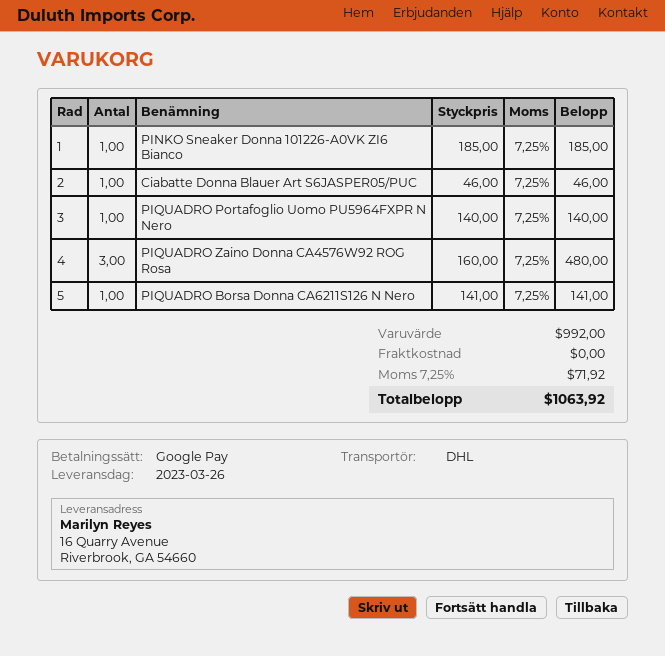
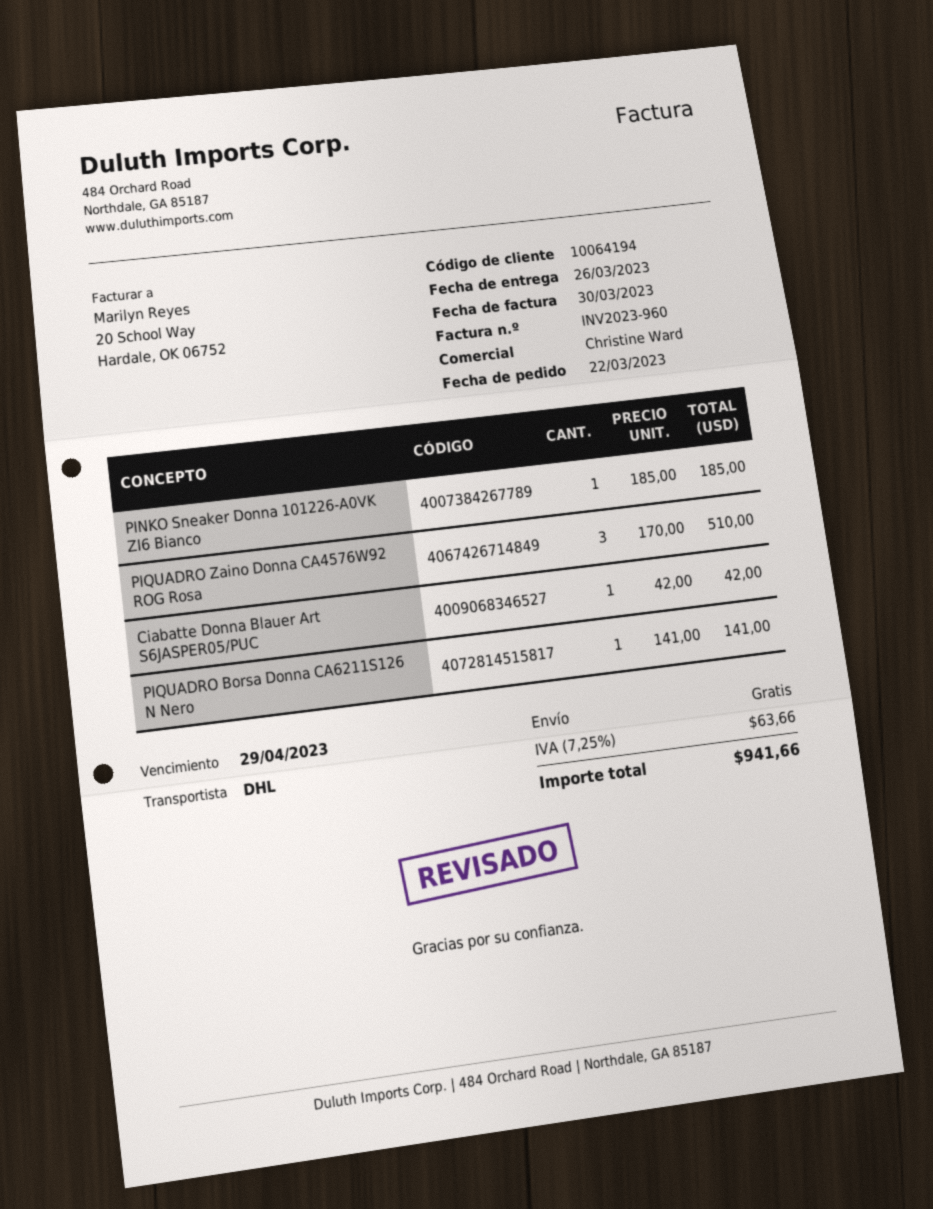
Ciabatte Donna Blauer Art S6JASPER05/PUC: 1 x 46.00 = 46.00 -> 1 x 42.00 = 42.00
PIQUADRO Portafoglio Uomo PU5964FXPR N Nero: 1 x 140.00 = 140.00 -> none
PIQUADRO Zaino Donna CA4576W92 ROG Rosa: 3 x 160.00 = 480.00 -> 3 x 170.00 = 510.00
tax: 7.25% = 71.92 -> 7.25% = 63.66
total: 1063.92 -> 941.66

